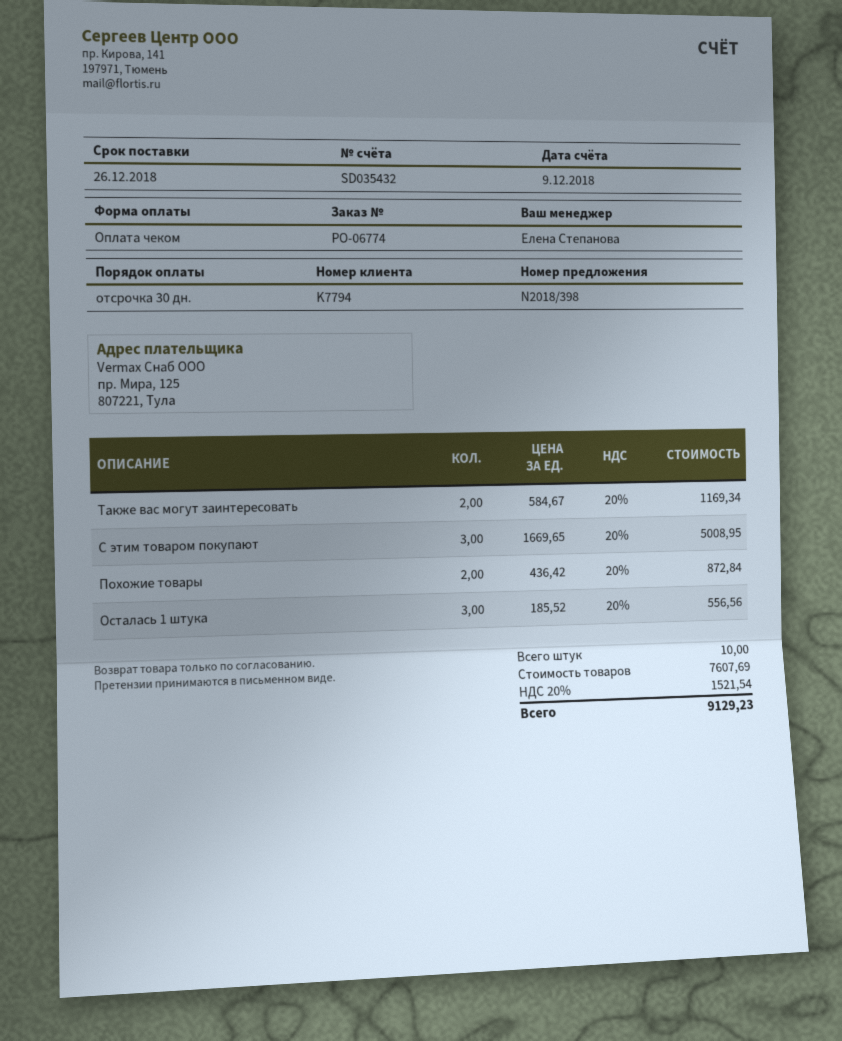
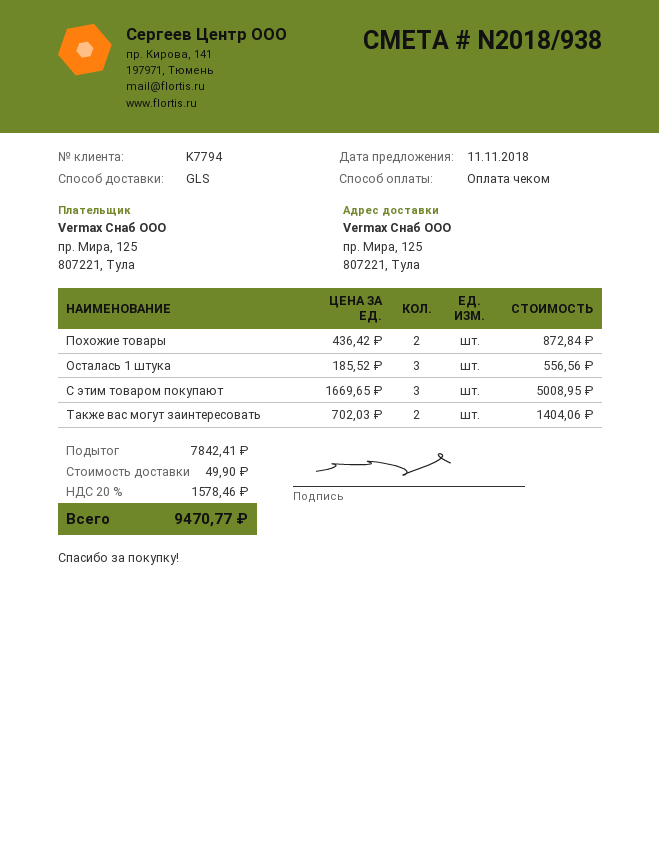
quote number: N2018/398 -> N2018/938
Также вас могут заинтересовать: 2 x 584.67 = 1169.34 -> 2 x 702.03 = 1404.06
subtotal: 7607.69 -> 7842.41
shipping: none -> 49.90
tax: 20% = 1521.54 -> 20% = 1578.46
total: 9129.23 -> 9470.77

